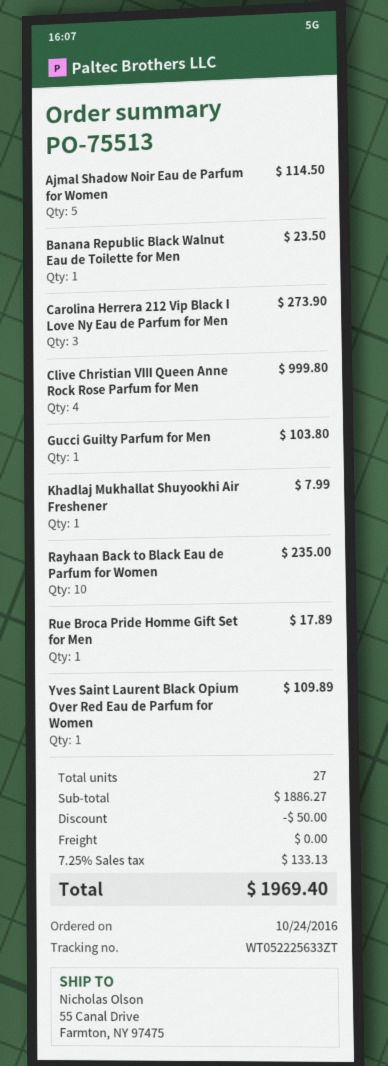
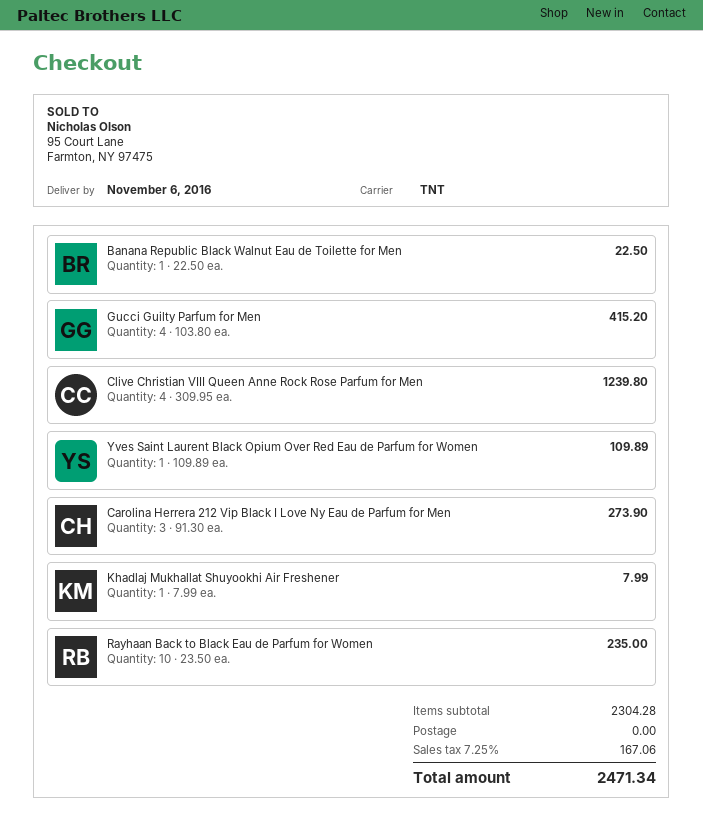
Ajmal Shadow Noir Eau de Parfum for Women: 5 for 114.50 -> none
Banana Republic Black Walnut Eau de Toilette for Men: 1 for 23.50 -> 1 for 22.50
Clive Christian VIII Queen Anne Rock Rose Parfum for Men: 4 for 999.80 -> 4 for 1239.80
Gucci Guilty Parfum for Men: 1 for 103.80 -> 4 for 415.20
Rue Broca Pride Homme Gift Set for Men: 1 for 17.89 -> none
subtotal: 1886.27 -> 2304.28
discount: 50.00 -> none
tax: 7.25% = 133.13 -> 7.25% = 167.06
total: 1969.40 -> 2471.34

